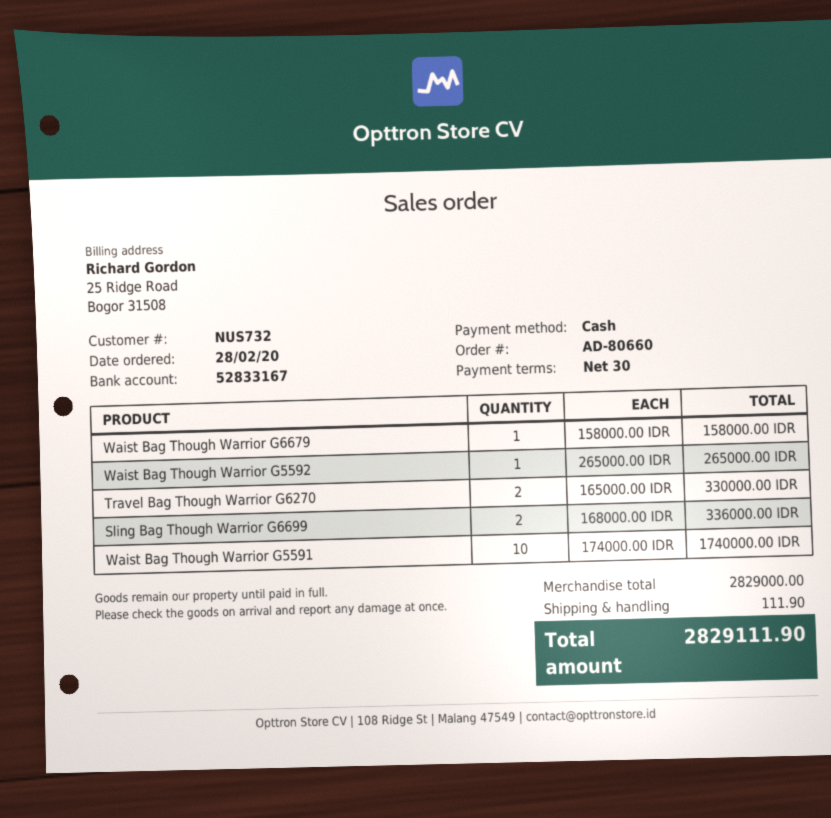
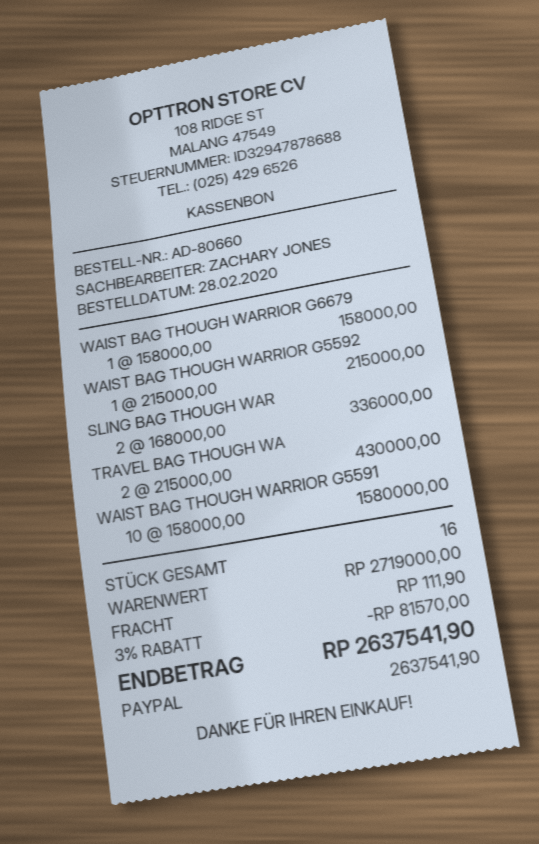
payment method: cash -> PayPal
Waist Bag Though Warrior G5592: 1 x 265000.00 = 265000.00 -> 1 x 215000.00 = 215000.00
Travel Bag Though Warrior G6270: 2 x 165000.00 = 330000.00 -> 2 x 215000.00 = 430000.00
Waist Bag Though Warrior G5591: 10 x 174000.00 = 1740000.00 -> 10 x 158000.00 = 1580000.00
subtotal: 2829000.00 -> 2719000.00
discount: none -> 3% = 81570.00
total: 2829111.90 -> 2637541.90

